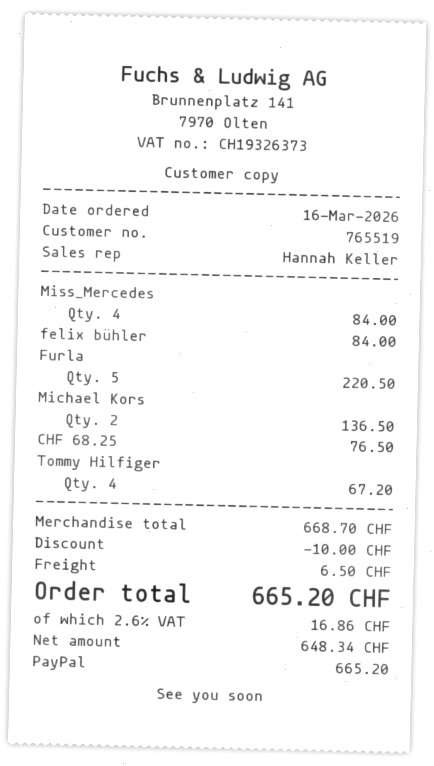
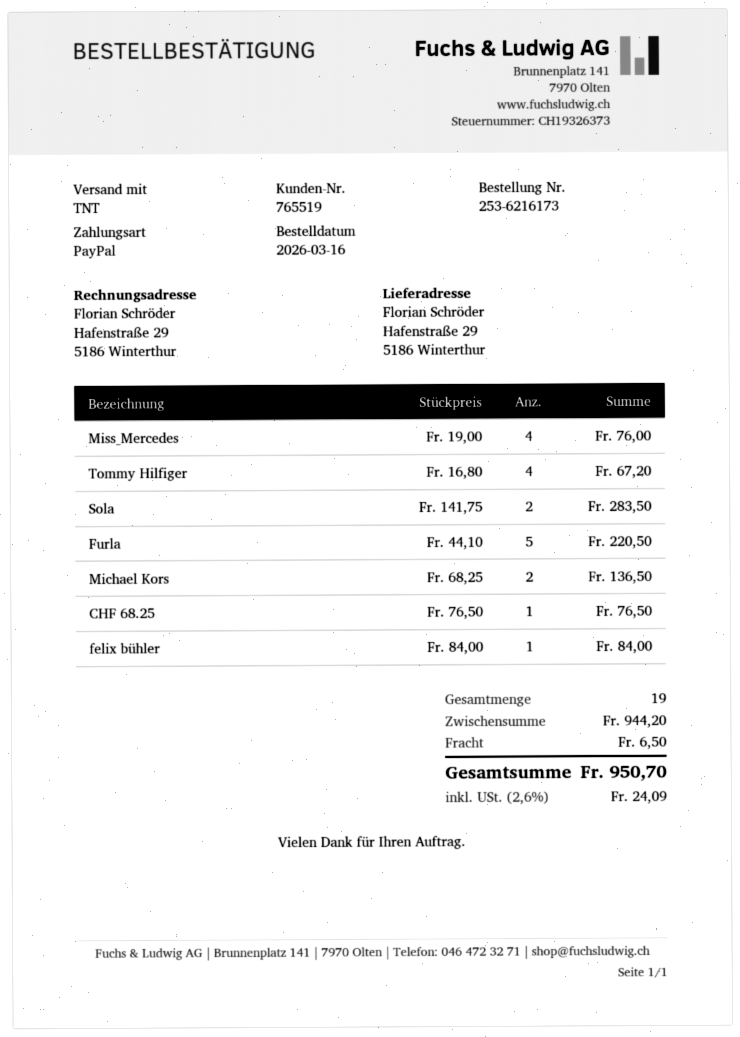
Miss_Mercedes: 4 for 84.00 -> 4 for 76.00
Sola: none -> 2 for 283.50
subtotal: 668.70 -> 944.20
discount: 10.00 -> none
tax: 2.6% = 16.86 -> 2.6% = 24.09
total: 665.20 -> 950.70

